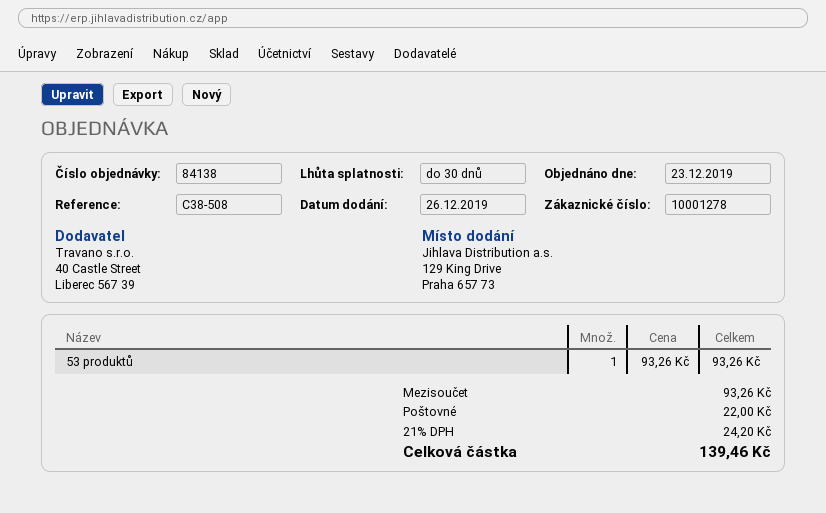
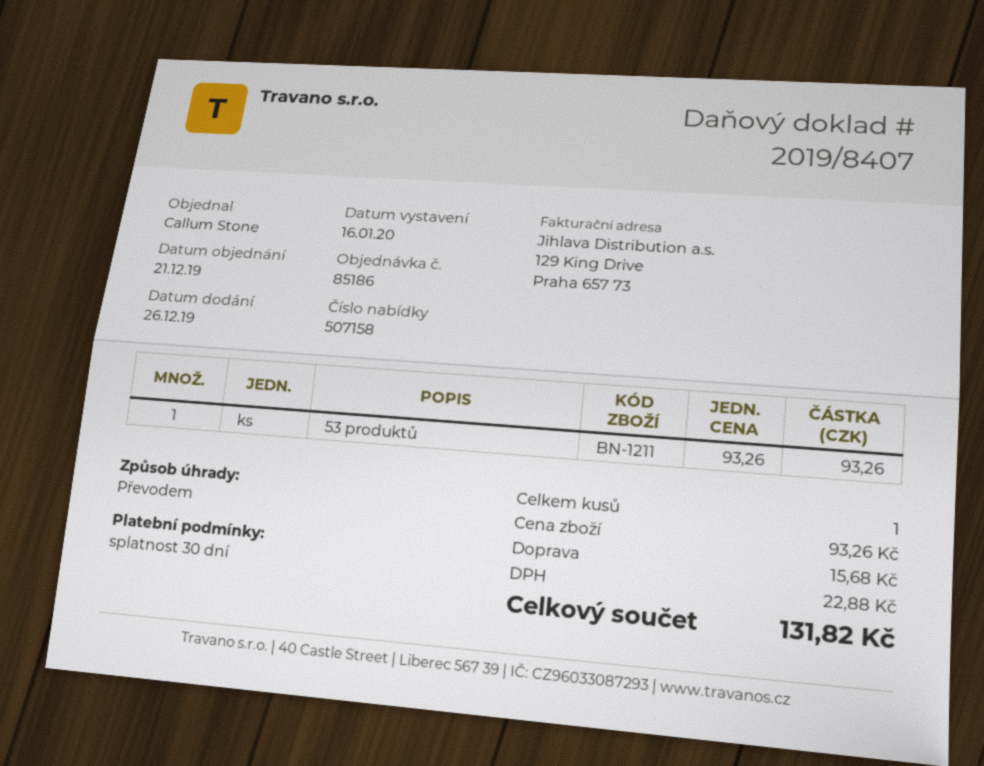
order number: 84138 -> 85186
order date: 2019-12-23 -> 2019-12-21
shipping: 22.00 -> 15.68
tax: 24.20 -> 22.88
total: 139.46 -> 131.82

